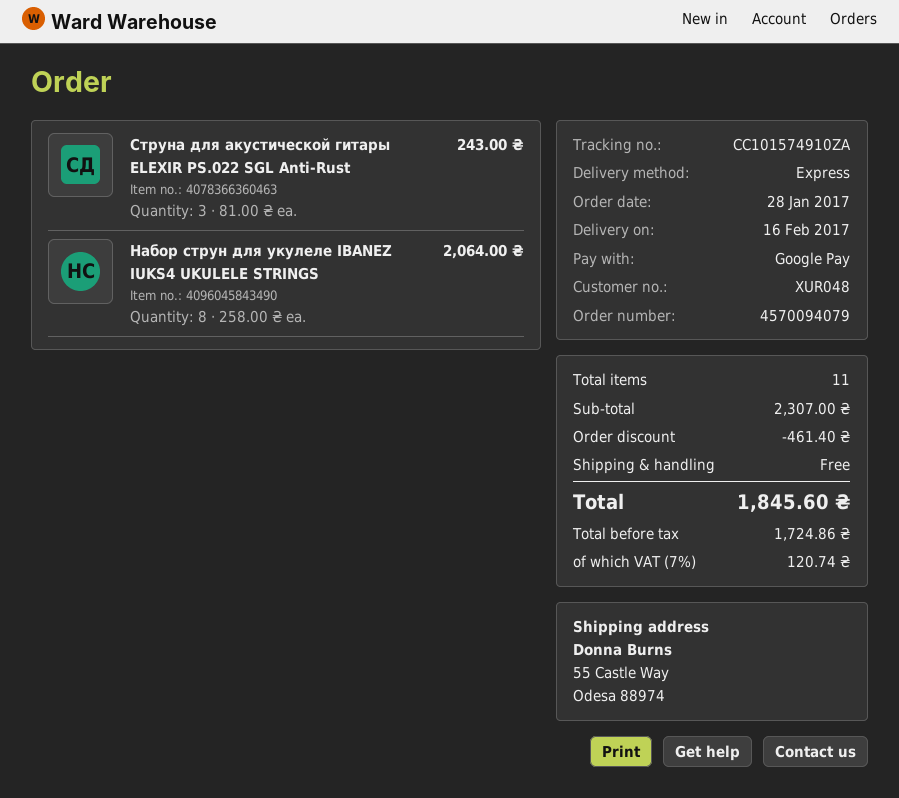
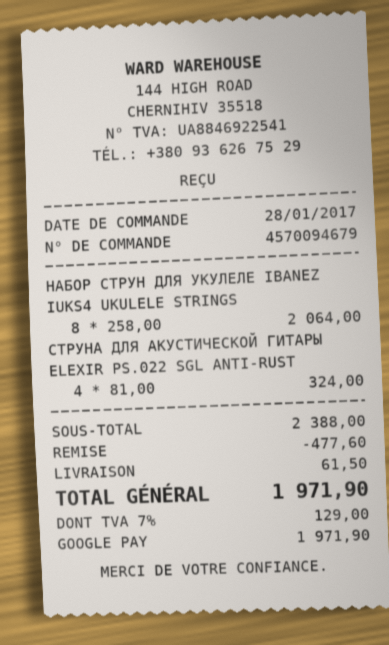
order number: 4570094079 -> 4570094679
Струна для акустической гитары ELEXIR PS.022 SGL Anti-Rust: 3 x 81.00 = 243.00 -> 4 x 81.00 = 324.00
subtotal: 2307.00 -> 2388.00
discount: 461.40 -> 477.60
shipping: 0.00 -> 61.50
tax: 7% = 120.74 -> 7% = 129.00
total: 1845.60 -> 1971.90

